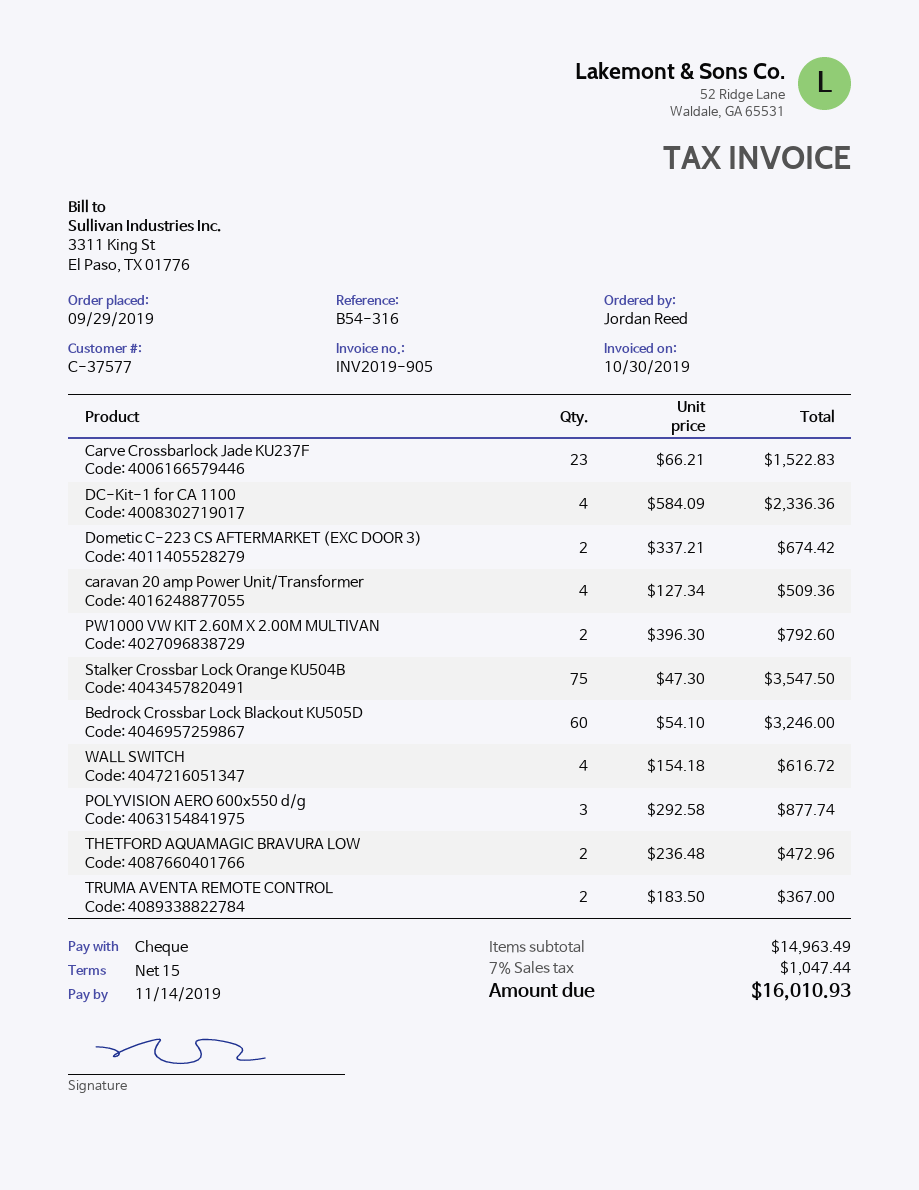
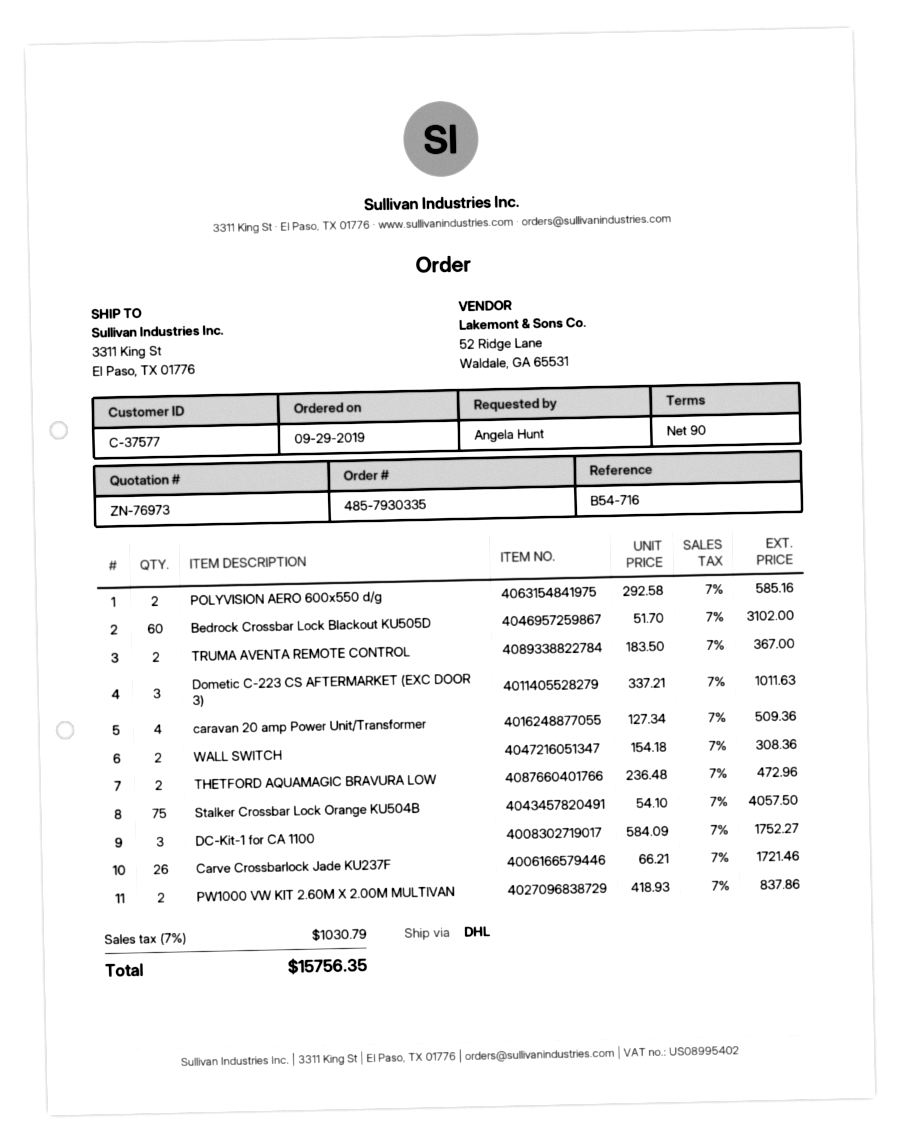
payment terms: 15 days -> 90 days
reference: B54-316 -> B54-716
ordered by: Jordan Reed -> Angela Hunt
Carve Crossbarlock Jade KU237F: 23 x 66.21 = 1522.83 -> 26 x 66.21 = 1721.46
DC-Kit-1 for CA 1100: 4 x 584.09 = 2336.36 -> 3 x 584.09 = 1752.27
Dometic C-223 CS AFTERMARKET (EXC DOOR 3): 2 x 337.21 = 674.42 -> 3 x 337.21 = 1011.63
PW1000 VW KIT 2.60M X 2.00M MULTIVAN: 2 x 396.30 = 792.60 -> 2 x 418.93 = 837.86
Stalker Crossbar Lock Orange KU504B: 75 x 47.30 = 3547.50 -> 75 x 54.10 = 4057.50
Bedrock Crossbar Lock Blackout KU505D: 60 x 54.10 = 3246.00 -> 60 x 51.70 = 3102.00
WALL SWITCH: 4 x 154.18 = 616.72 -> 2 x 154.18 = 308.36
POLYVISION AERO 600x550 d/g: 3 x 292.58 = 877.74 -> 2 x 292.58 = 585.16
tax: 7% = 1047.44 -> 7% = 1030.79
total: 16010.93 -> 15756.35

